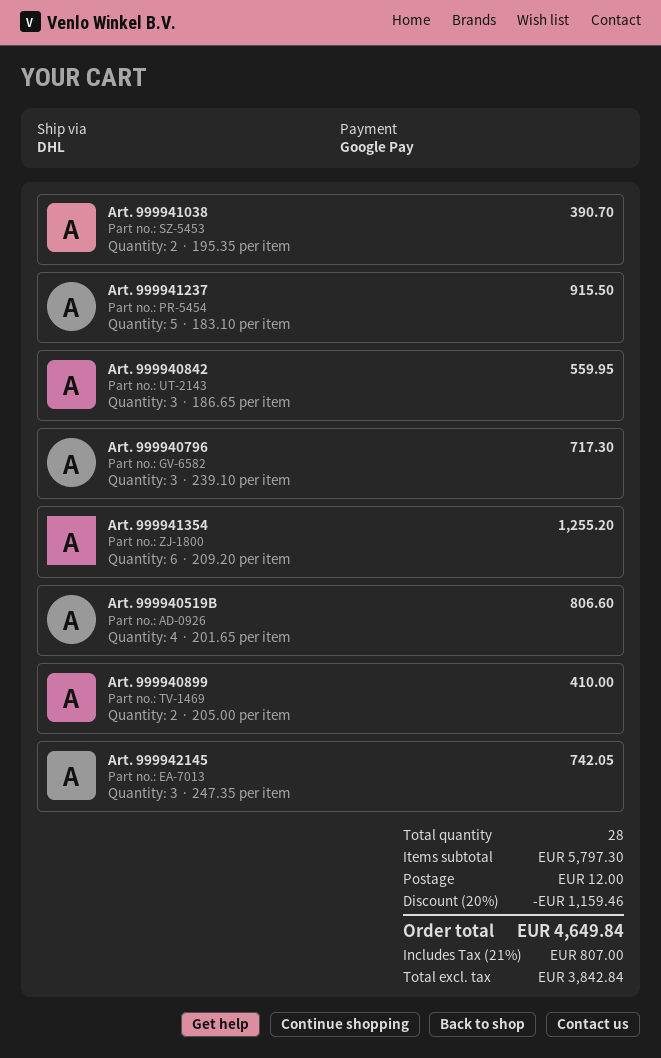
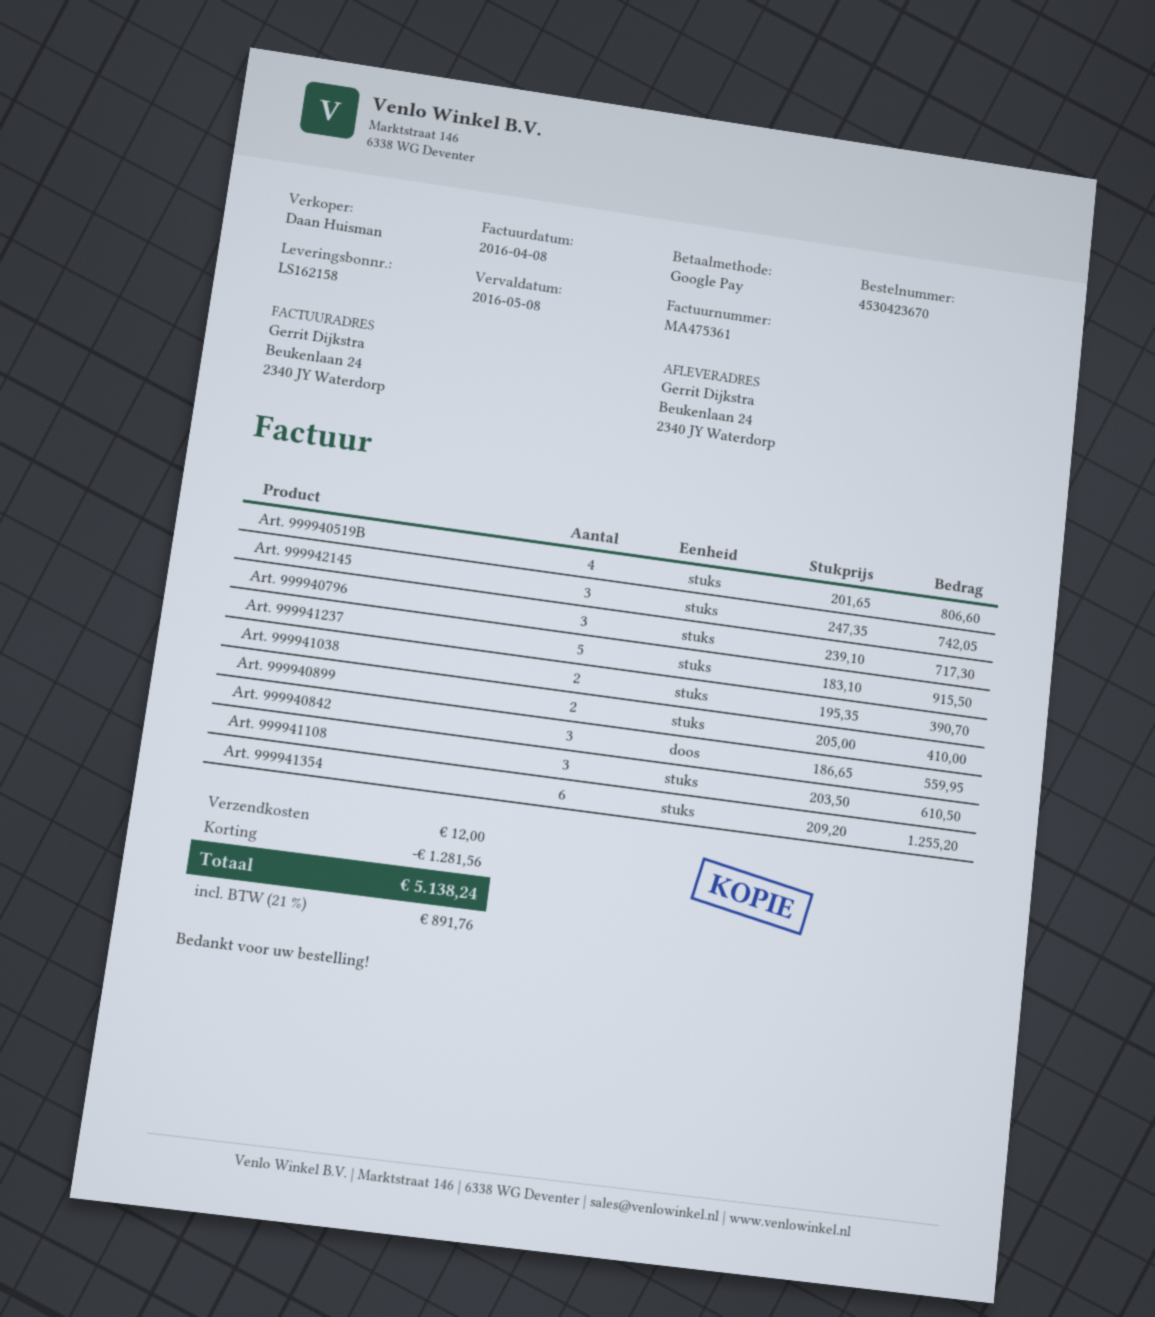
Art. 999941108: none -> 3 x 203.50 = 610.50
discount: 1159.46 -> 1281.56
tax: 21% = 807.00 -> 21% = 891.76
total: 4649.84 -> 5138.24

